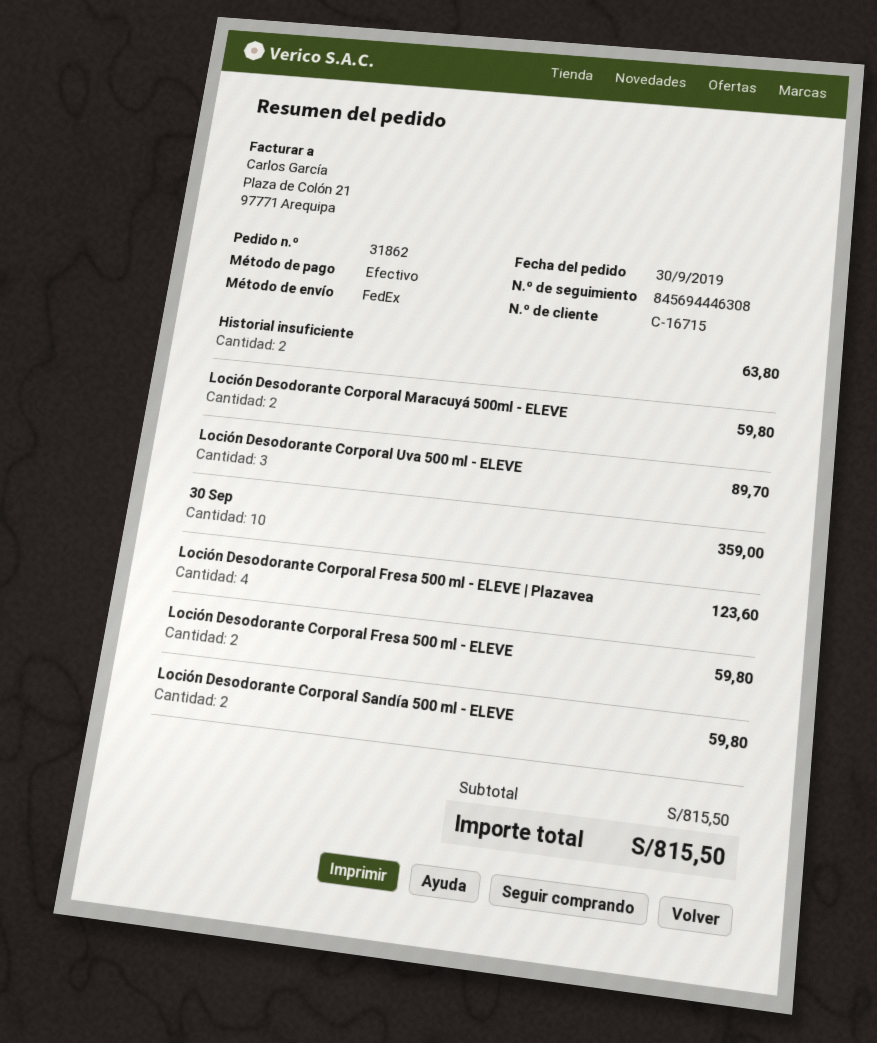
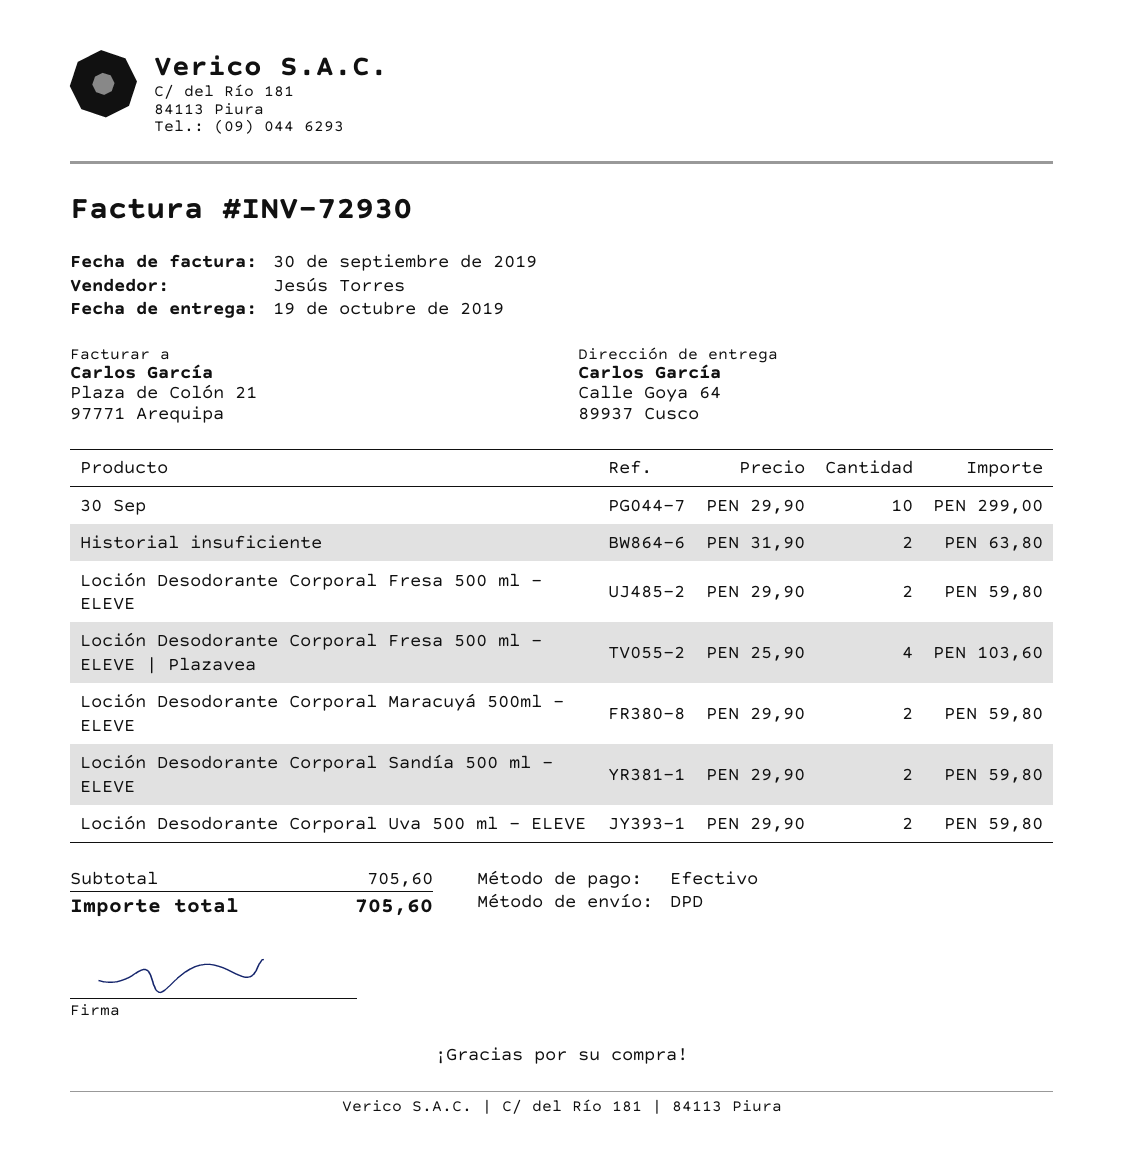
shipping method: FedEx -> DPD
Loción Desodorante Corporal Uva 500 ml - ELEVE: 3 for 89.70 -> 2 for 59.80
30 Sep: 10 for 359.00 -> 10 for 299.00
Loción Desodorante Corporal Fresa 500 ml - ELEVE | Plazavea: 4 for 123.60 -> 4 for 103.60
subtotal: 815.50 -> 705.60
total: 815.50 -> 705.60

